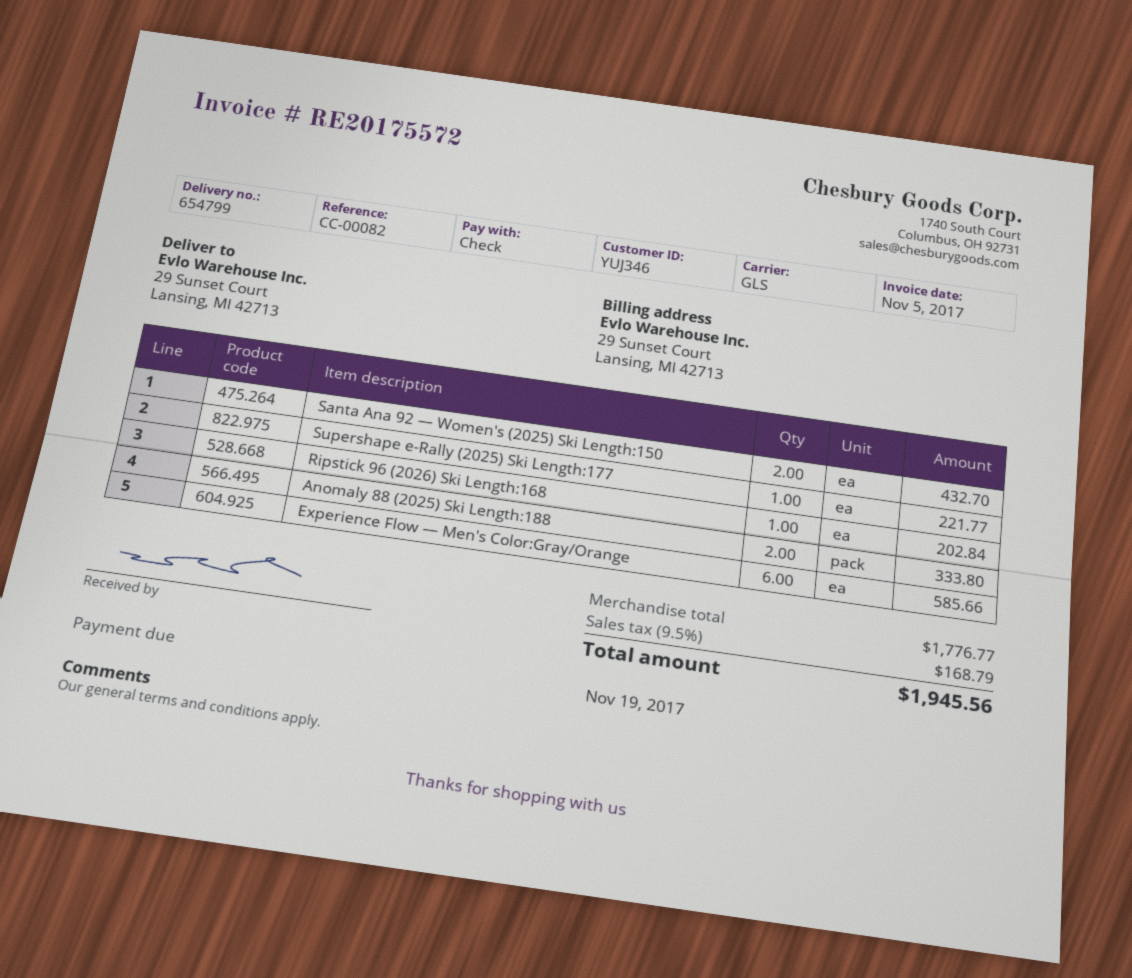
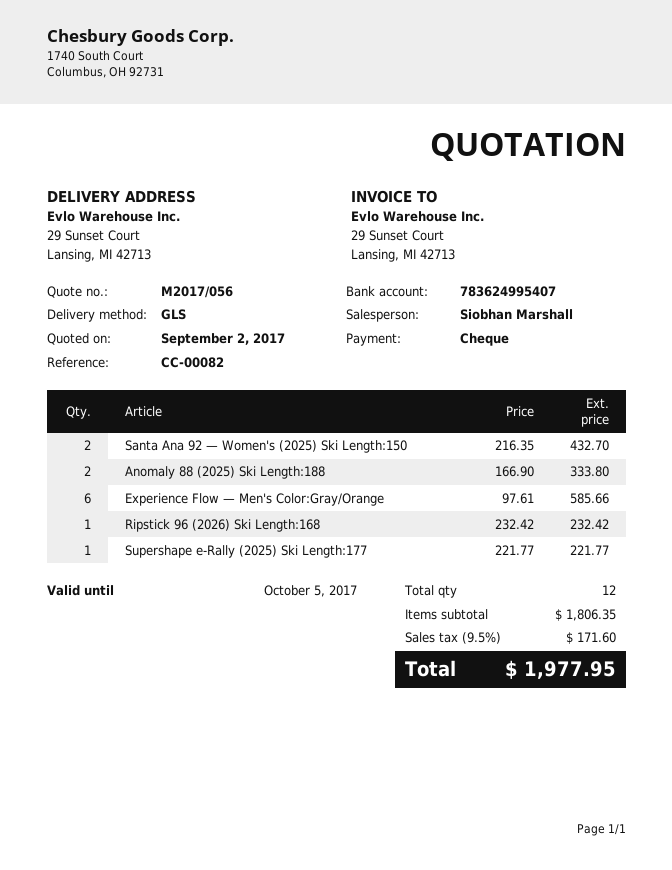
Ripstick 96 (2026) Ski Length:168: 1 for 202.84 -> 1 for 232.42
subtotal: 1776.77 -> 1806.35
tax: 9.5% = 168.79 -> 9.5% = 171.60
total: 1945.56 -> 1977.95

